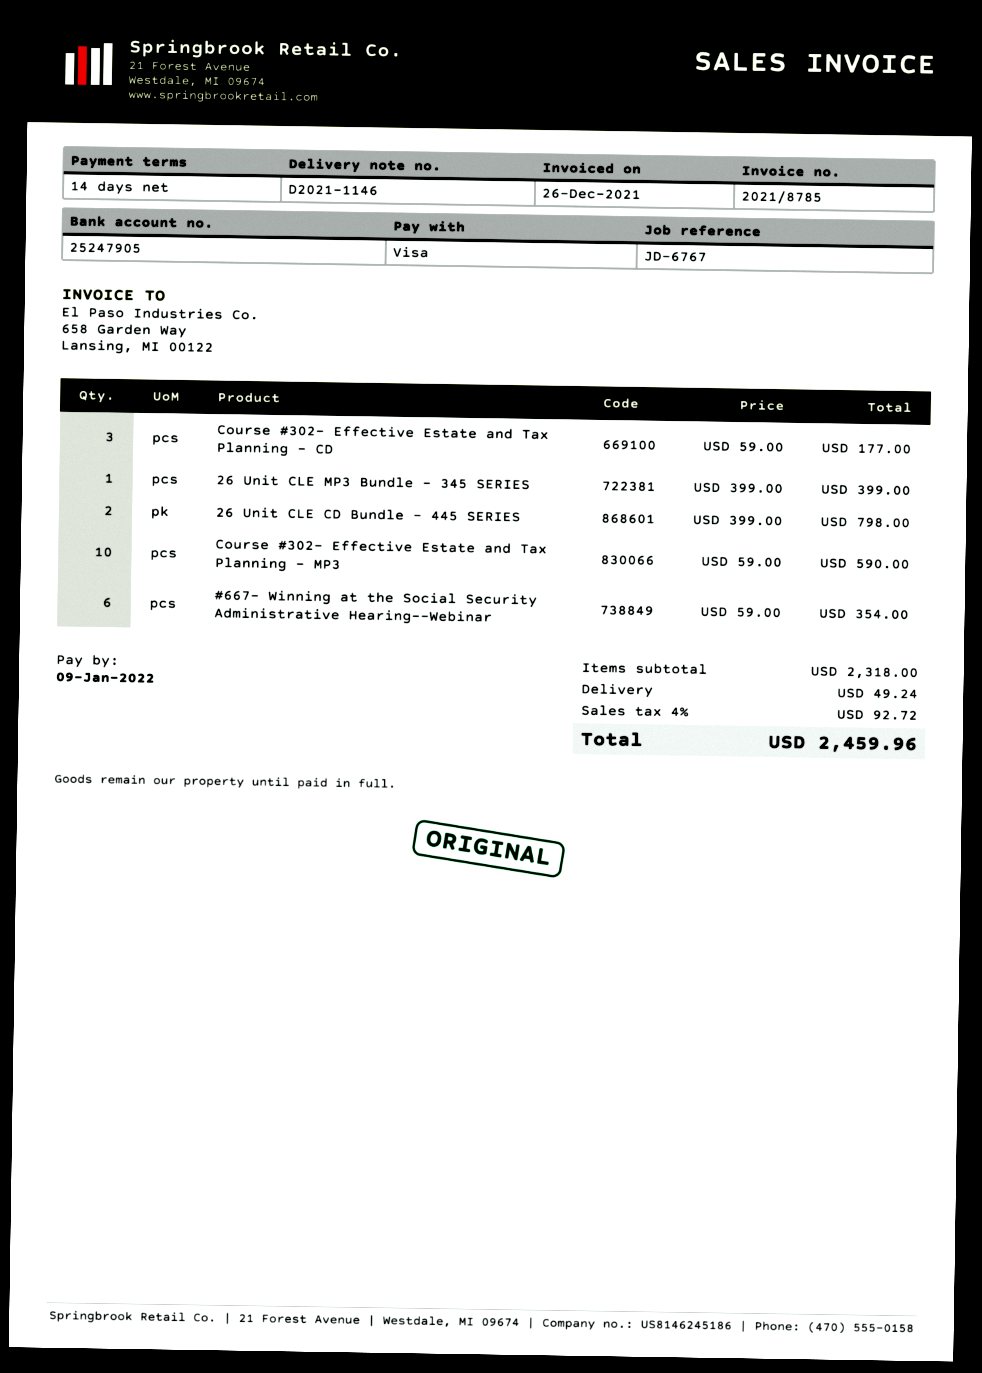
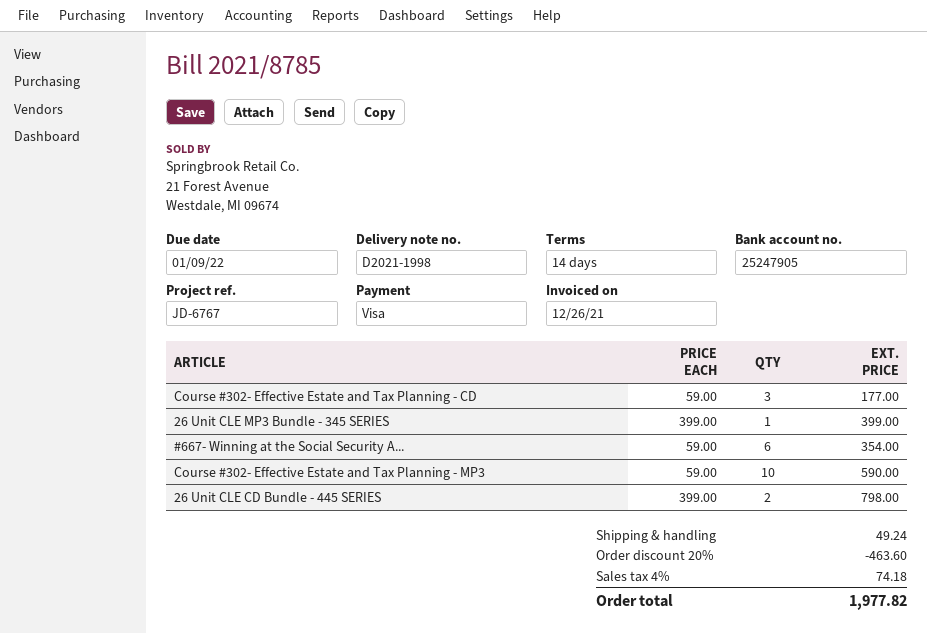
delivery note number: D2021-1146 -> D2021-1998
discount: none -> 20% = 463.60
tax: 4% = 92.72 -> 4% = 74.18
total: 2459.96 -> 1977.82

